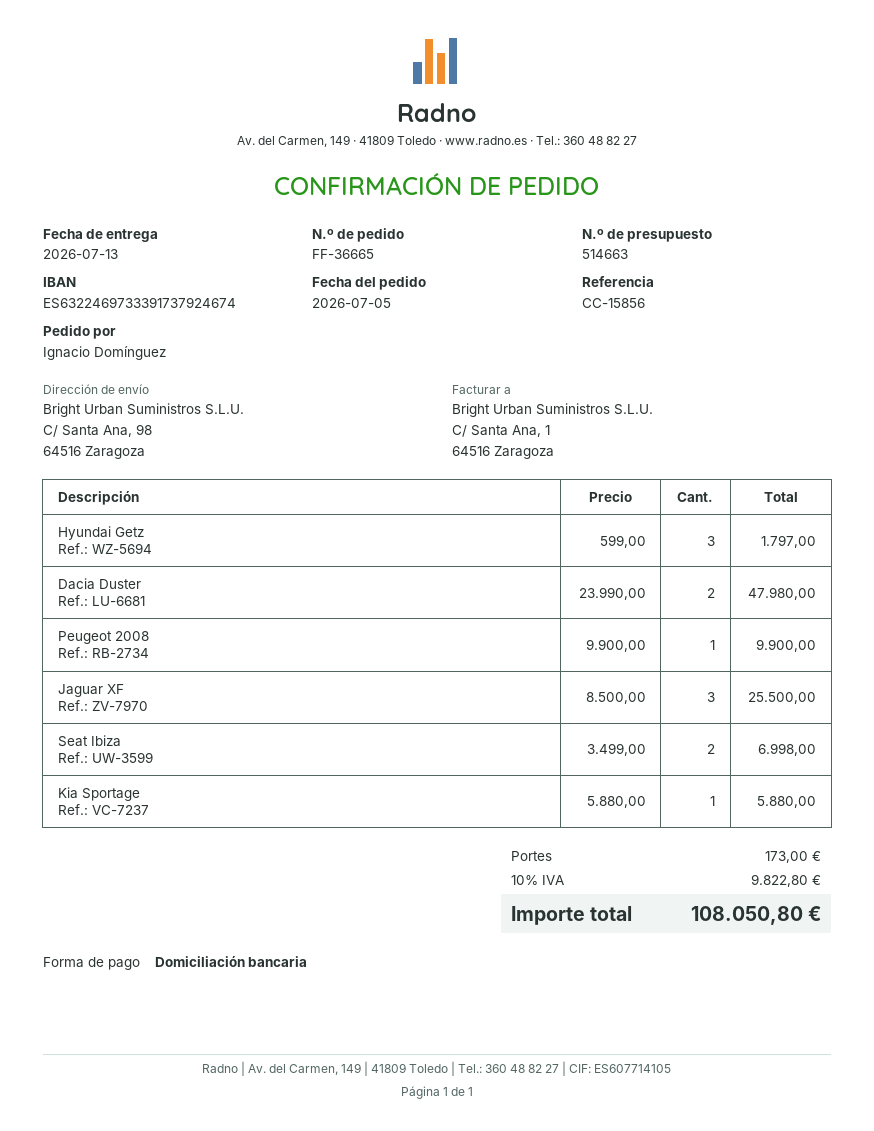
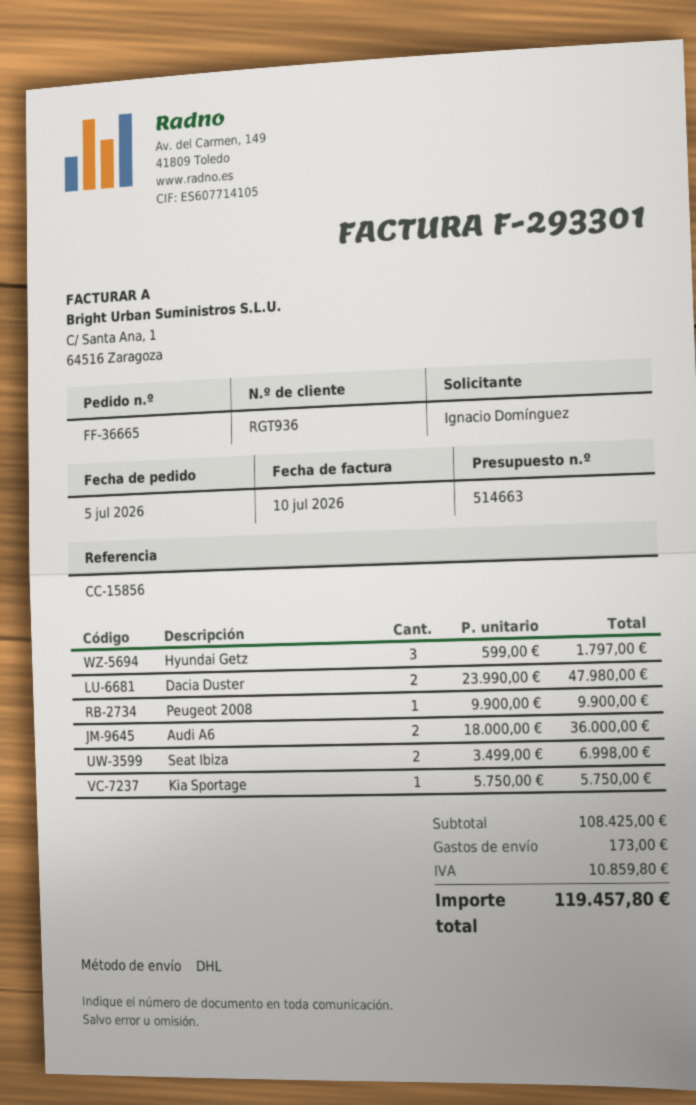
Jaguar XF: 3 x 8500.00 = 25500.00 -> none
Kia Sportage: 1 x 5880.00 = 5880.00 -> 1 x 5750.00 = 5750.00
Audi A6: none -> 2 x 18000.00 = 36000.00
tax: 9822.80 -> 10859.80
total: 108050.80 -> 119457.80

